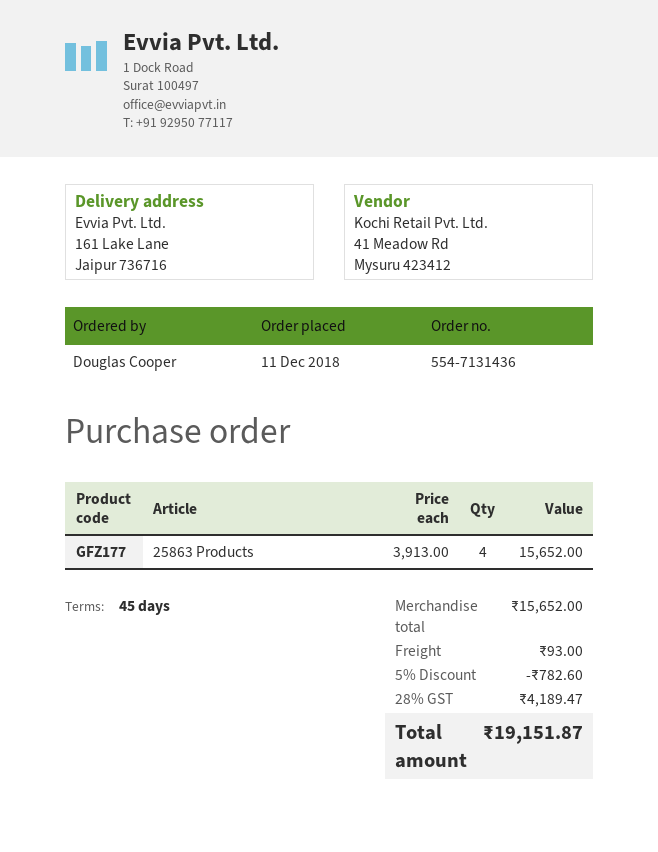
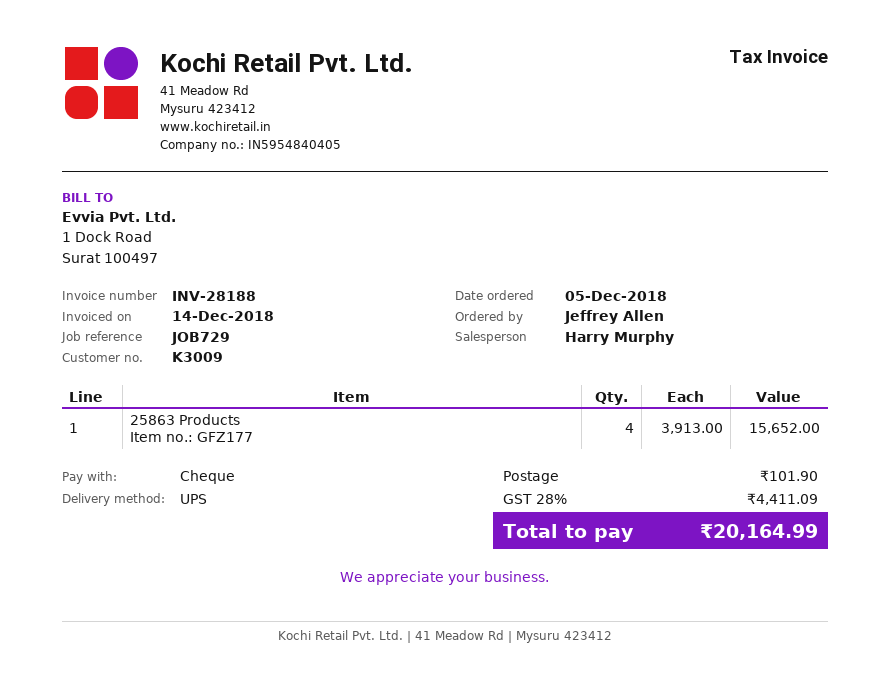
order date: 2018-12-11 -> 2018-12-05
ordered by: Douglas Cooper -> Jeffrey Allen
discount: 5% = 782.60 -> none
shipping: 93.00 -> 101.90
tax: 28% = 4189.47 -> 28% = 4411.09
total: 19151.87 -> 20164.99

